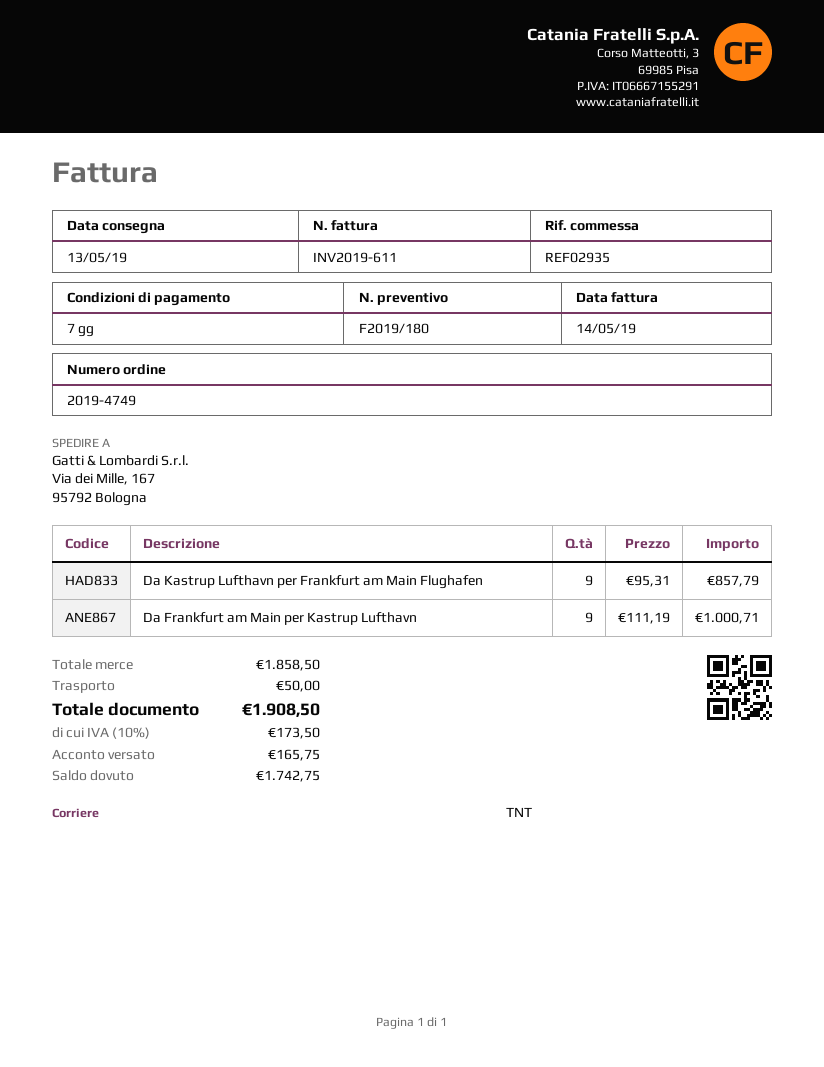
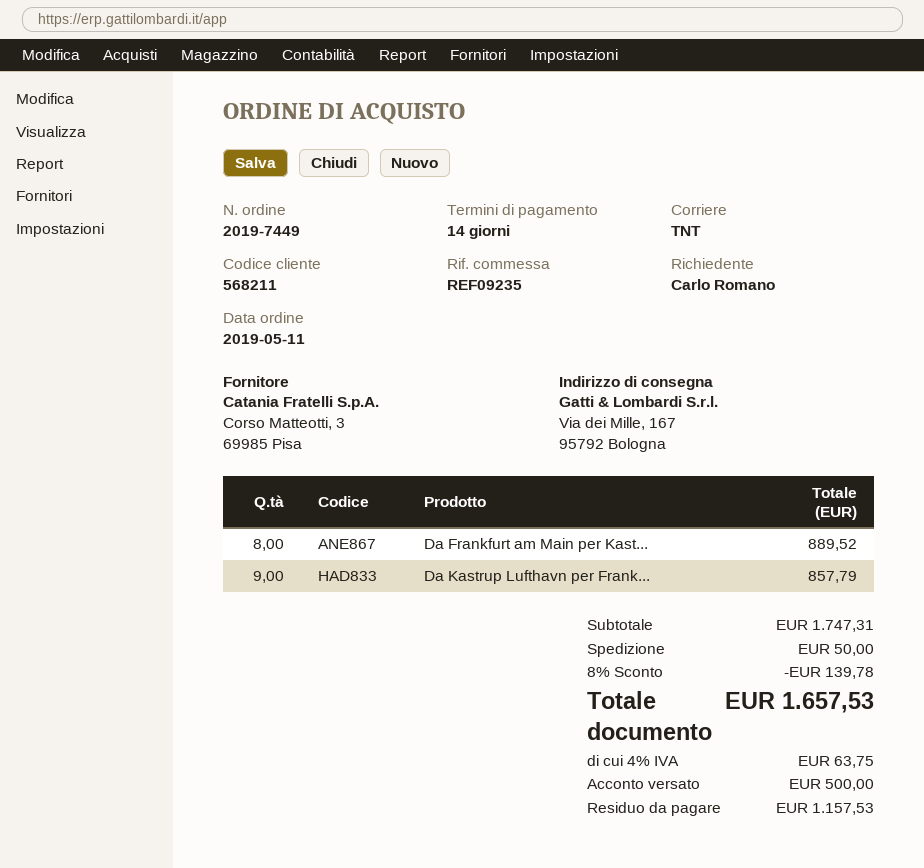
order number: 2019-4749 -> 2019-7449
payment terms: 7 days -> 14 days
reference: REF02935 -> REF09235
Da Frankfurt am Main per Kastrup Lufthavn: 9 for 1000.71 -> 8 for 889.52
subtotal: 1858.50 -> 1747.31
discount: none -> 8% = 139.78
tax: 10% = 173.50 -> 4% = 63.75
total: 1908.50 -> 1657.53
deposit: 165.75 -> 500.00
balance: 1742.75 -> 1157.53

